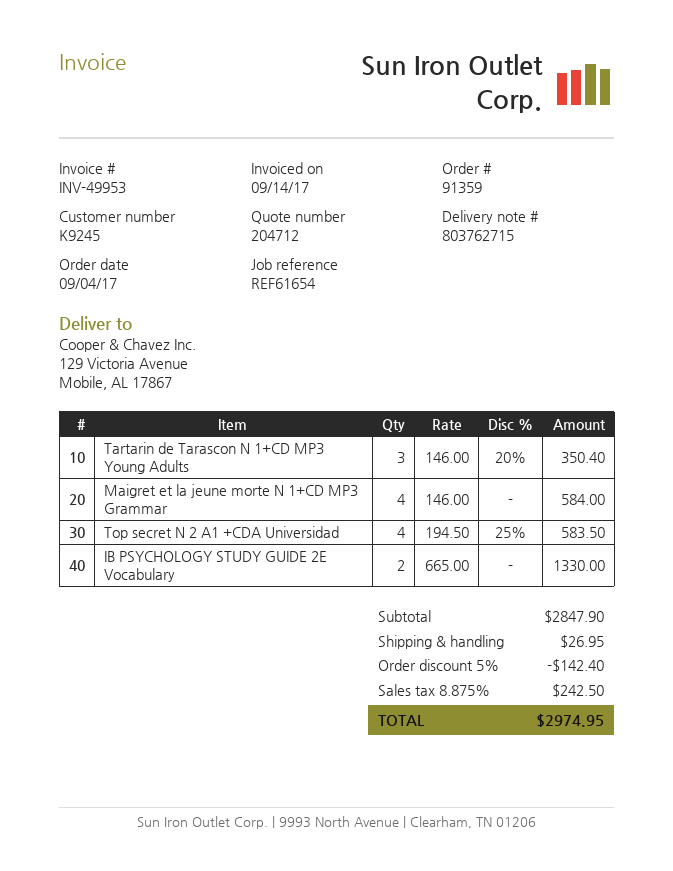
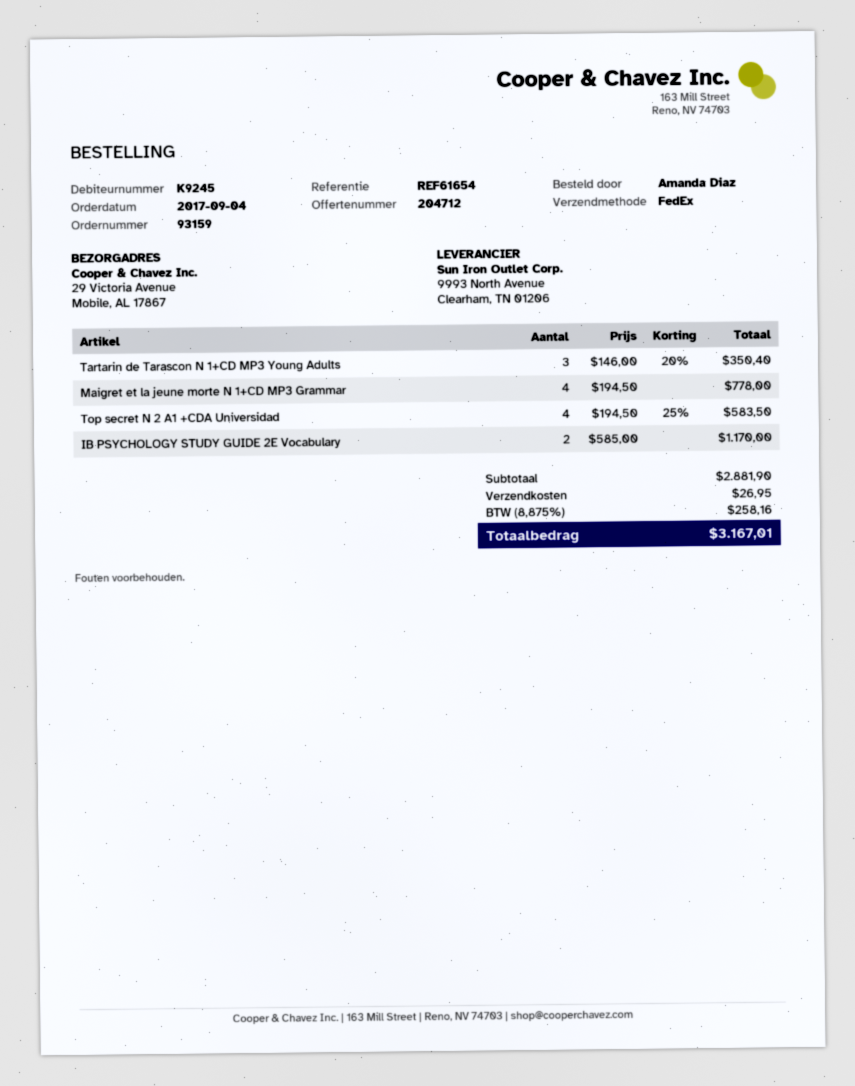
order number: 91359 -> 93159
ship to: 129 Victoria Avenue, Mobile, AL 17867 -> 29 Victoria Avenue, Mobile, AL 17867
Maigret et la jeune morte N 1+CD MP3 Grammar: 4 x 146.00 = 584.00 -> 4 x 194.50 = 778.00
IB PSYCHOLOGY STUDY GUIDE 2E Vocabulary: 2 x 665.00 = 1330.00 -> 2 x 585.00 = 1170.00
subtotal: 2847.90 -> 2881.90
discount: 5% = 142.40 -> none
tax: 8.875% = 242.50 -> 8.875% = 258.16
total: 2974.95 -> 3167.01

